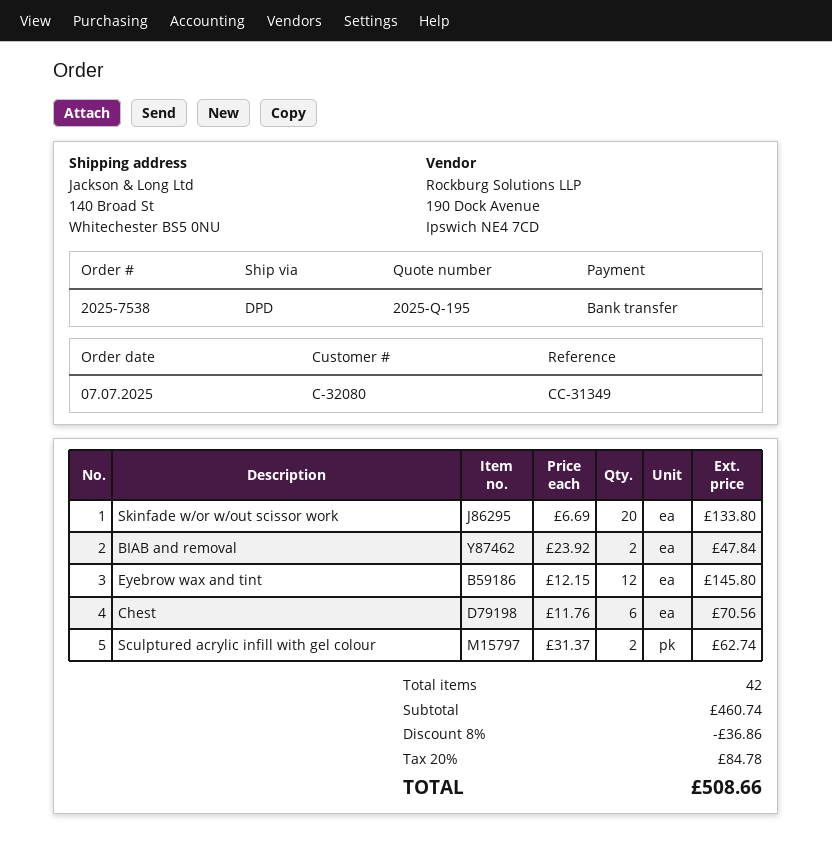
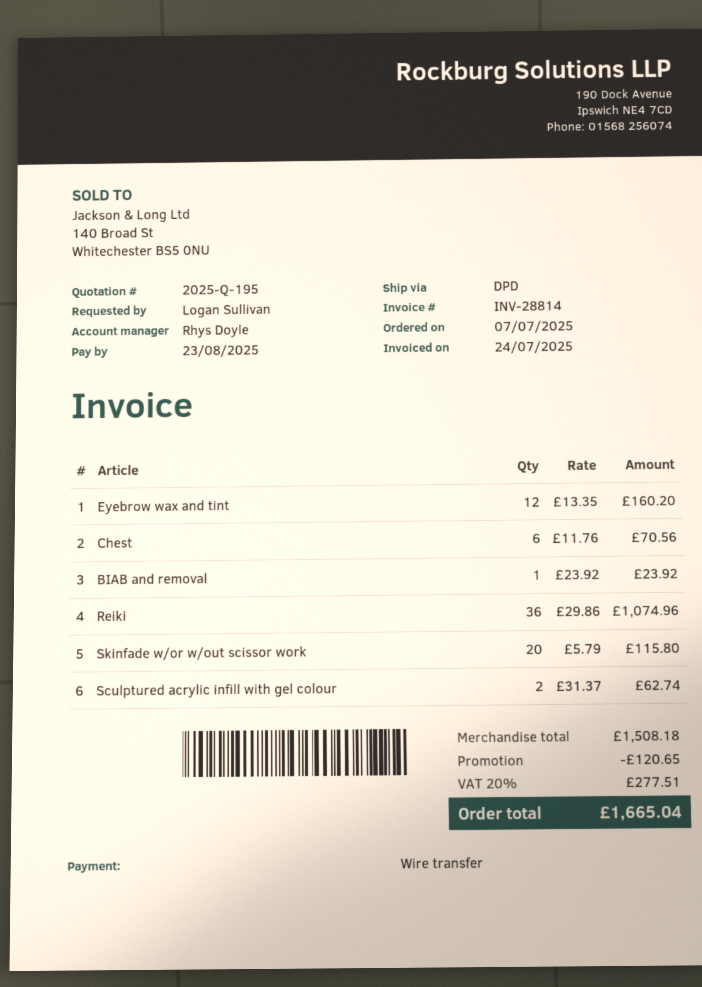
Skinfade w/or w/out scissor work: 20 x 6.69 = 133.80 -> 20 x 5.79 = 115.80
BIAB and removal: 2 x 23.92 = 47.84 -> 1 x 23.92 = 23.92
Eyebrow wax and tint: 12 x 12.15 = 145.80 -> 12 x 13.35 = 160.20
Reiki: none -> 36 x 29.86 = 1074.96
subtotal: 460.74 -> 1508.18
discount: 36.86 -> 120.65
tax: 20% = 84.78 -> 20% = 277.51
total: 508.66 -> 1665.04

